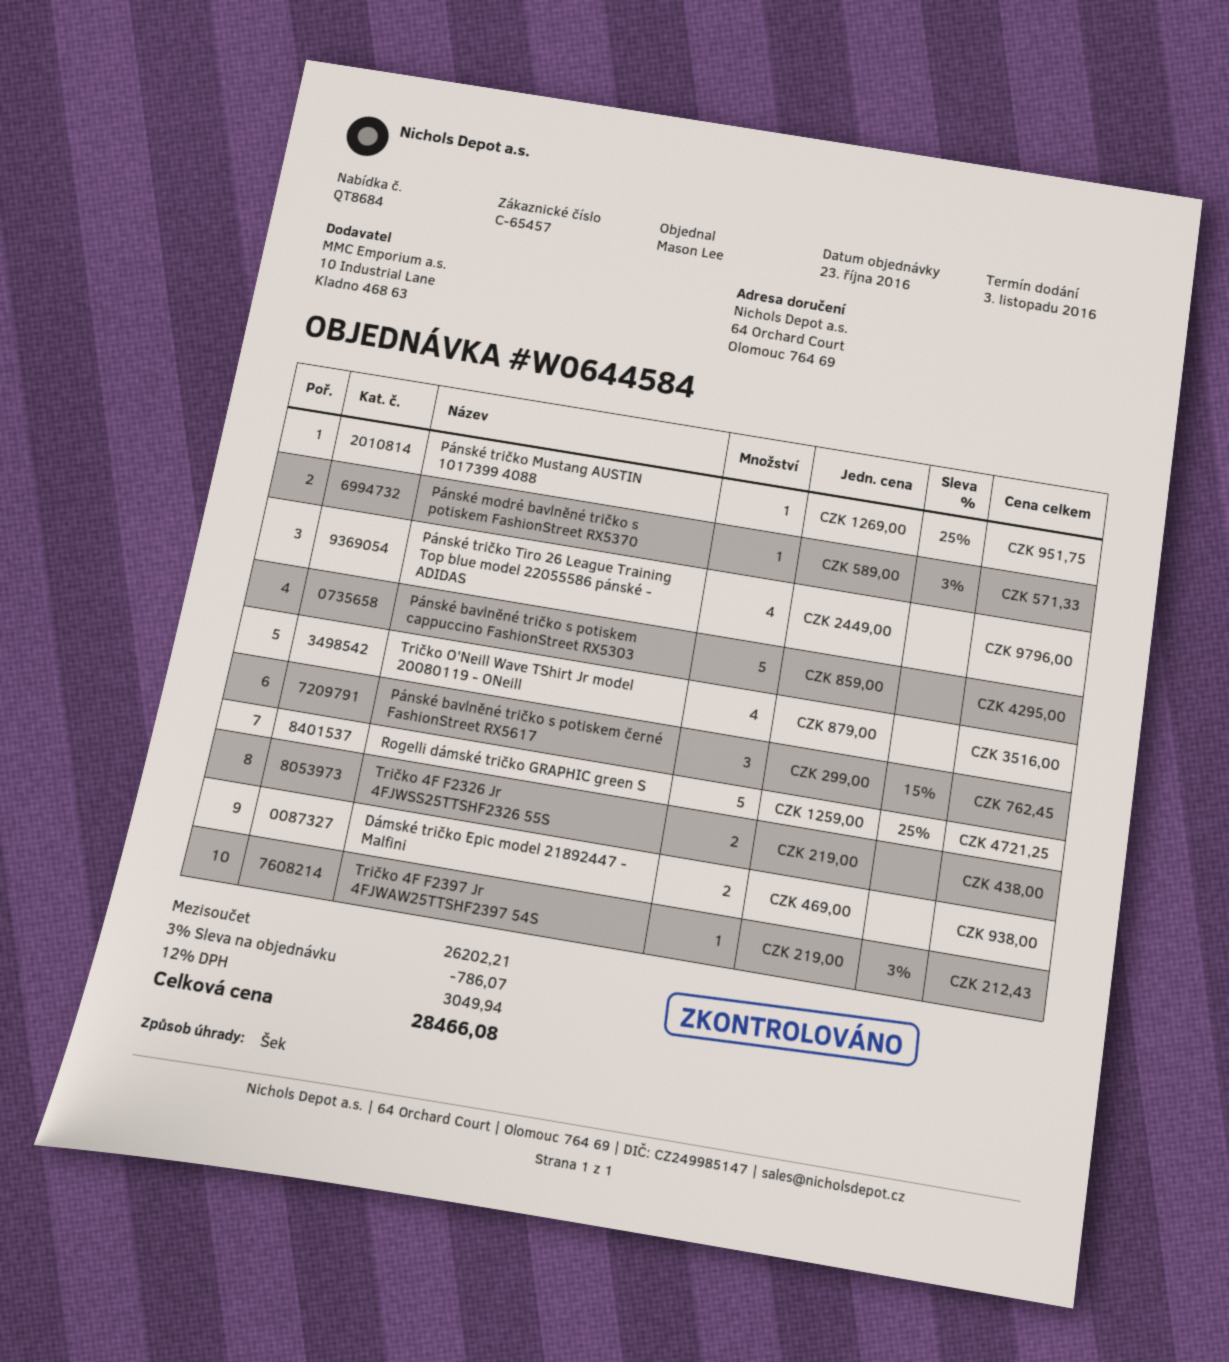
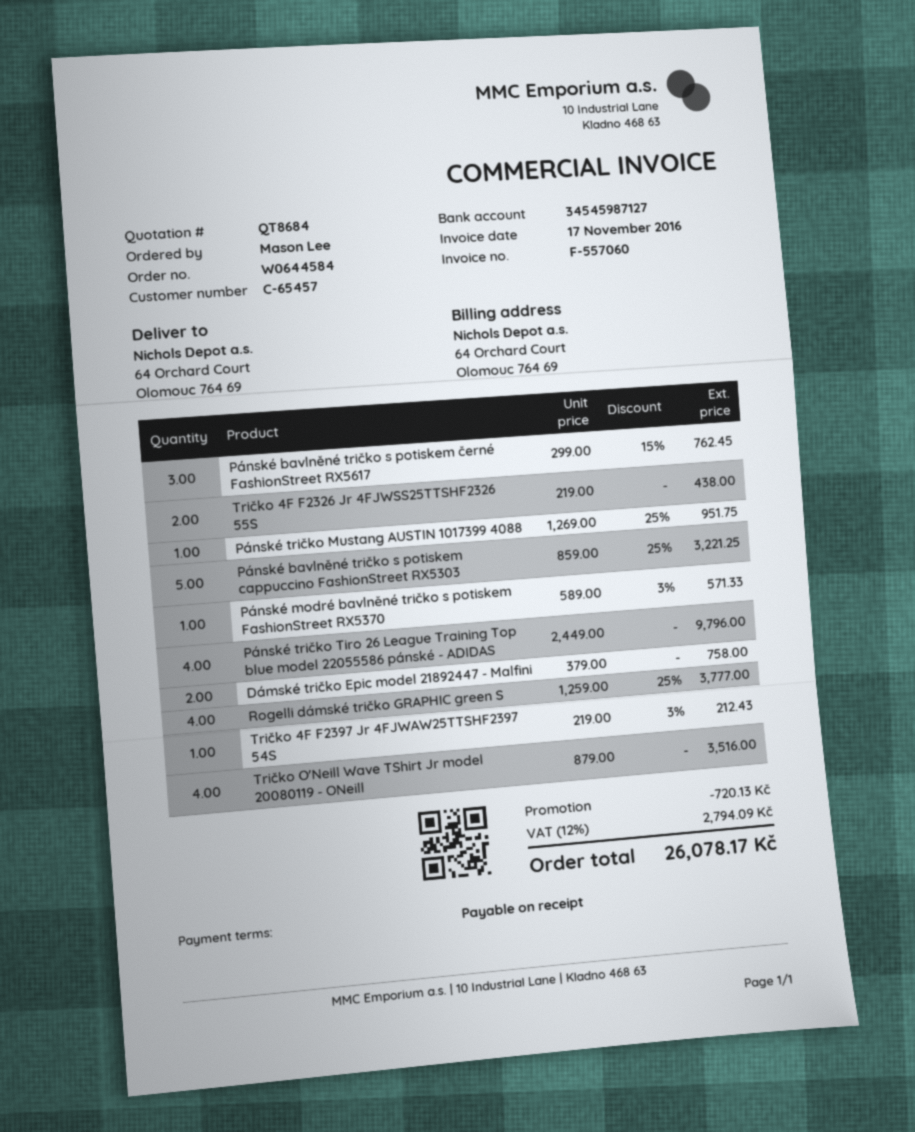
Pánské bavlněné tričko s potiskem cappuccino FashionStreet RX5303: 5 x 859.00 = 4295.00 -> 5 x 859.00 - 25% = 3221.25
Rogelli dámské tričko GRAPHIC green S: 5 x 1259.00 - 25% = 4721.25 -> 4 x 1259.00 - 25% = 3777.00
Dámské tričko Epic model 21892447 - Malfini: 2 x 469.00 = 938.00 -> 2 x 379.00 = 758.00
discount: 786.07 -> 720.13
tax: 12% = 3049.94 -> 12% = 2794.09
total: 28466.08 -> 26078.17

